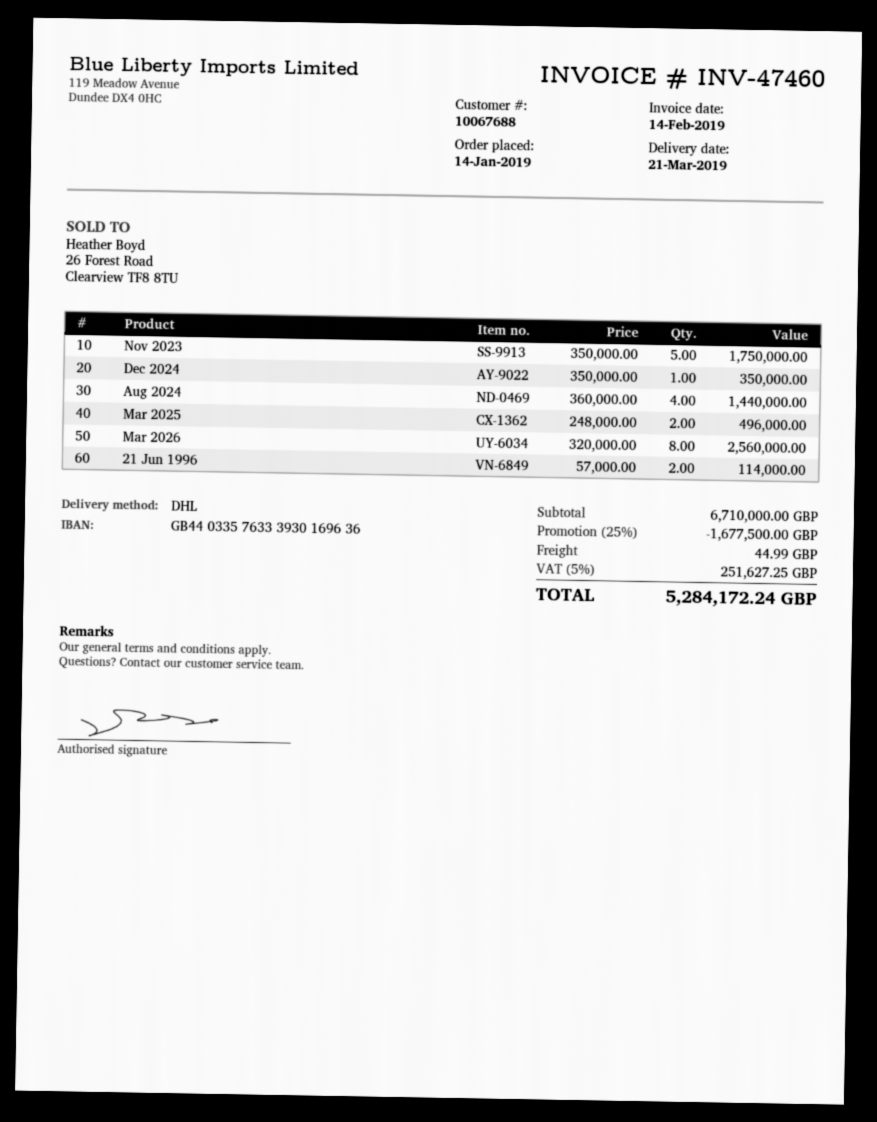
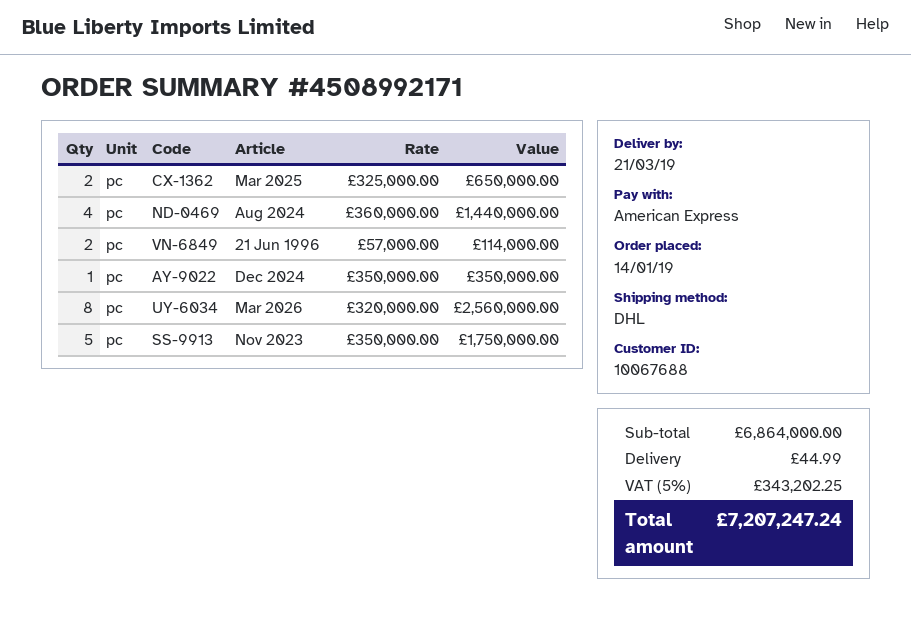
Mar 2025: 2 x 248000.00 = 496000.00 -> 2 x 325000.00 = 650000.00
subtotal: 6710000.00 -> 6864000.00
discount: 25% = 1677500.00 -> none
tax: 5% = 251627.25 -> 5% = 343202.25
total: 5284172.24 -> 7207247.24

